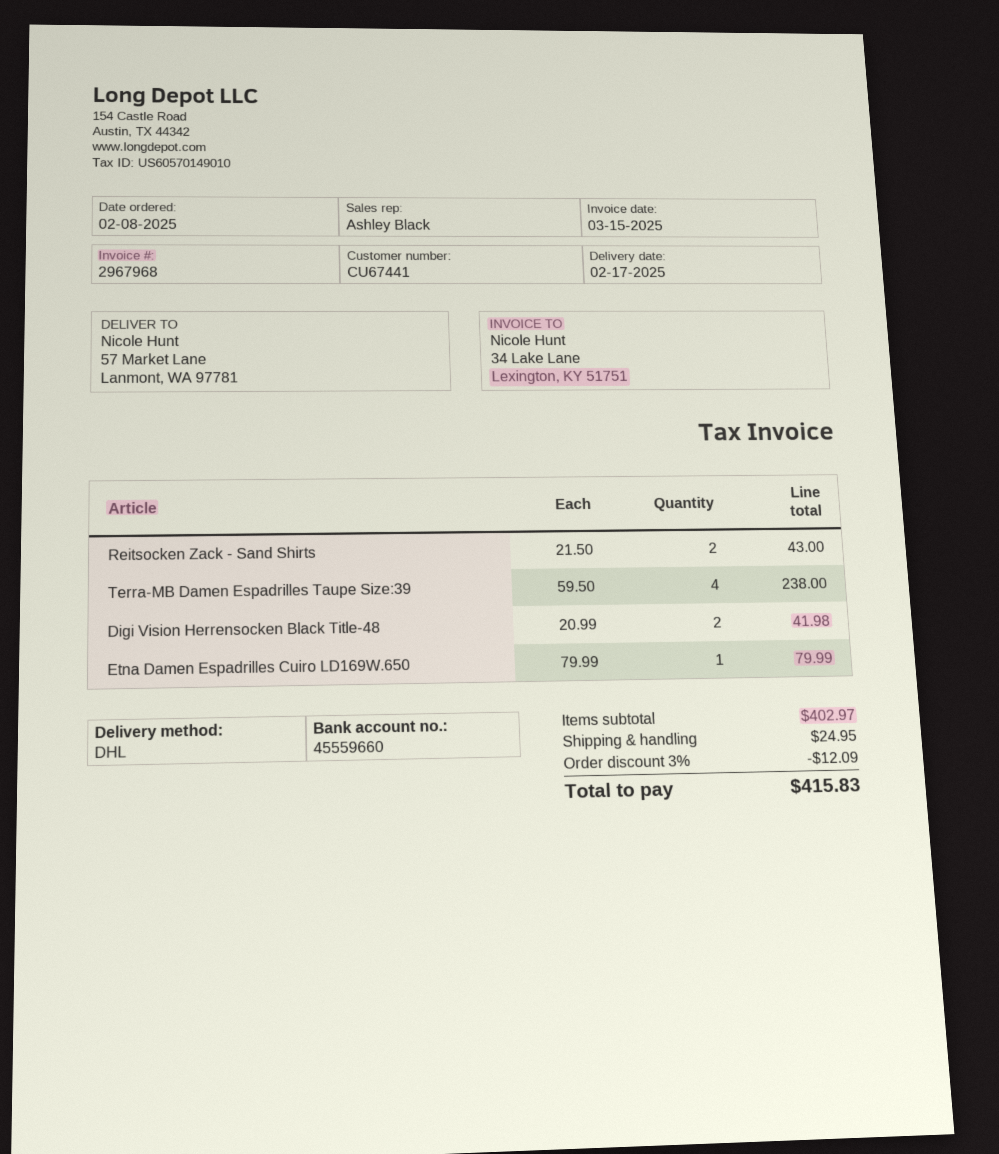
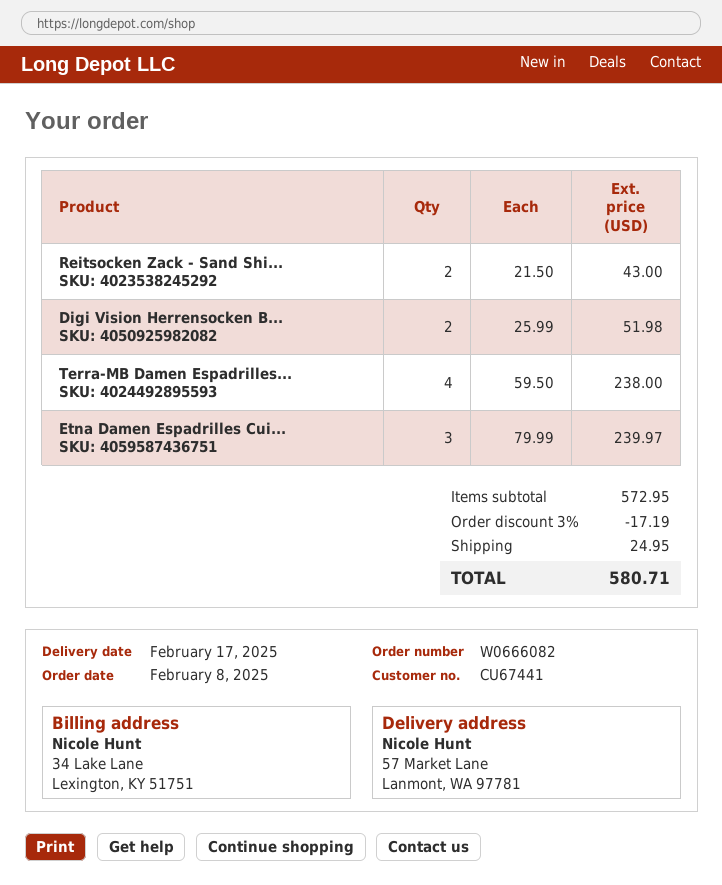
Digi Vision Herrensocken Black Title-48: 2 x 20.99 = 41.98 -> 2 x 25.99 = 51.98
Etna Damen Espadrilles Cuiro LD169W.650: 1 x 79.99 = 79.99 -> 3 x 79.99 = 239.97
subtotal: 402.97 -> 572.95
discount: 3% = 12.09 -> 3% = 17.19
total: 415.83 -> 580.71

